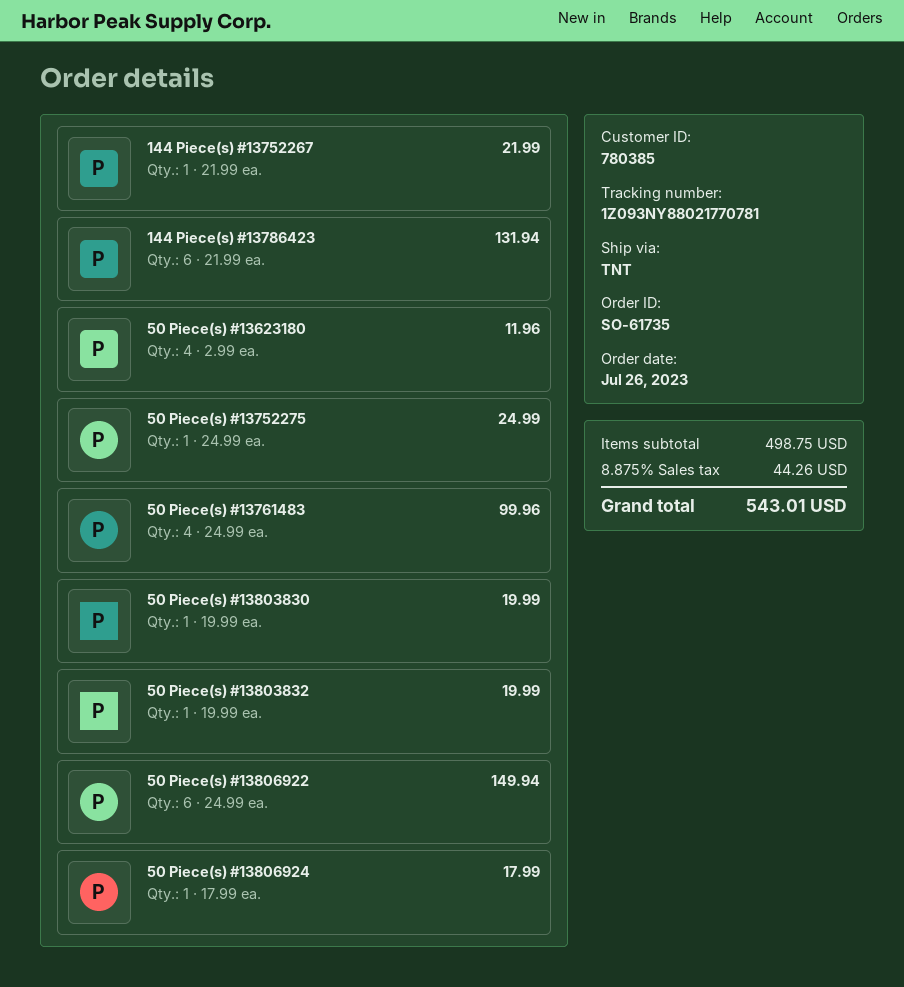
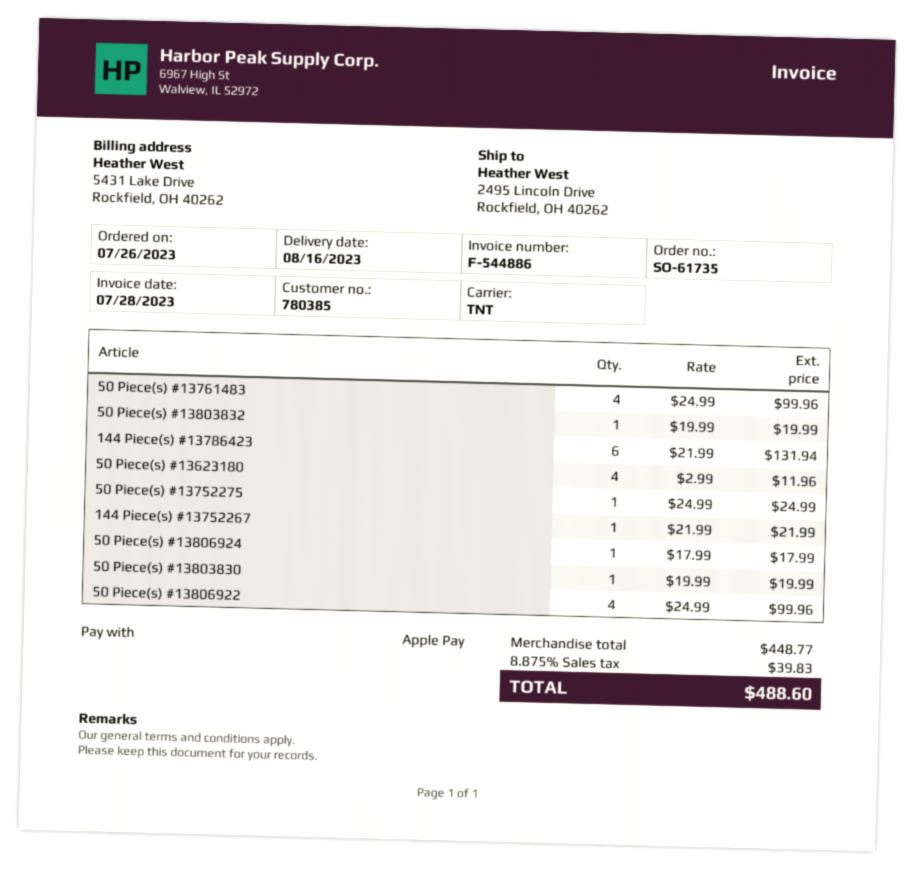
50 Piece(s) #13806922: 6 x 24.99 = 149.94 -> 4 x 24.99 = 99.96
subtotal: 498.75 -> 448.77
tax: 8.875% = 44.26 -> 8.875% = 39.83
total: 543.01 -> 488.60

